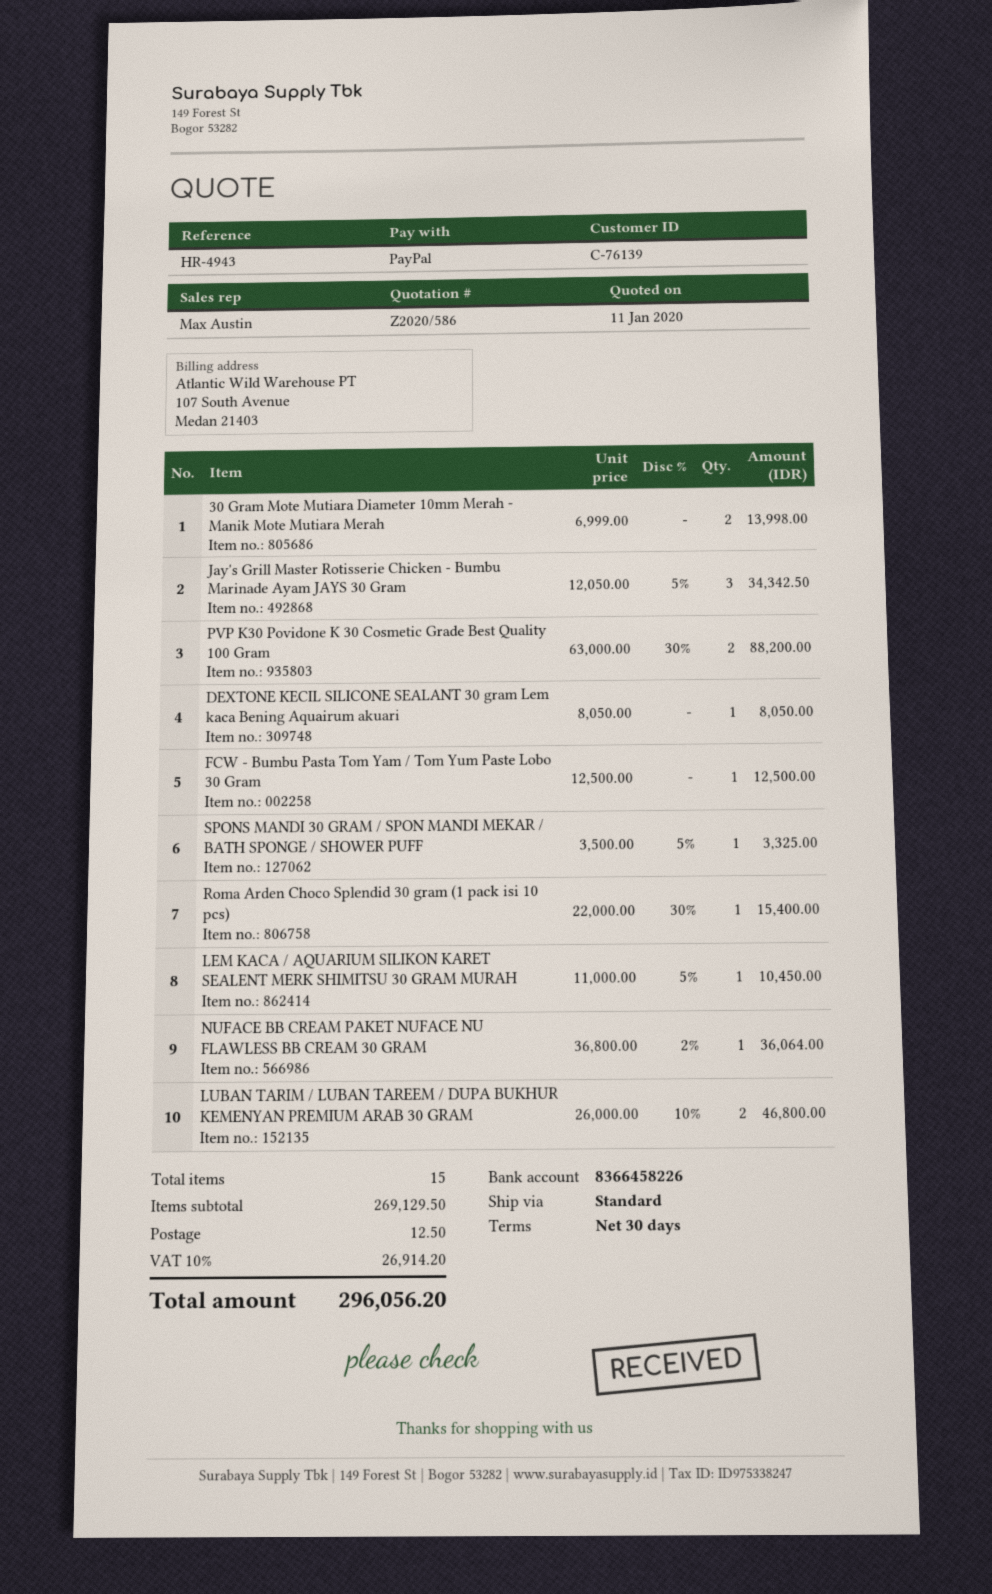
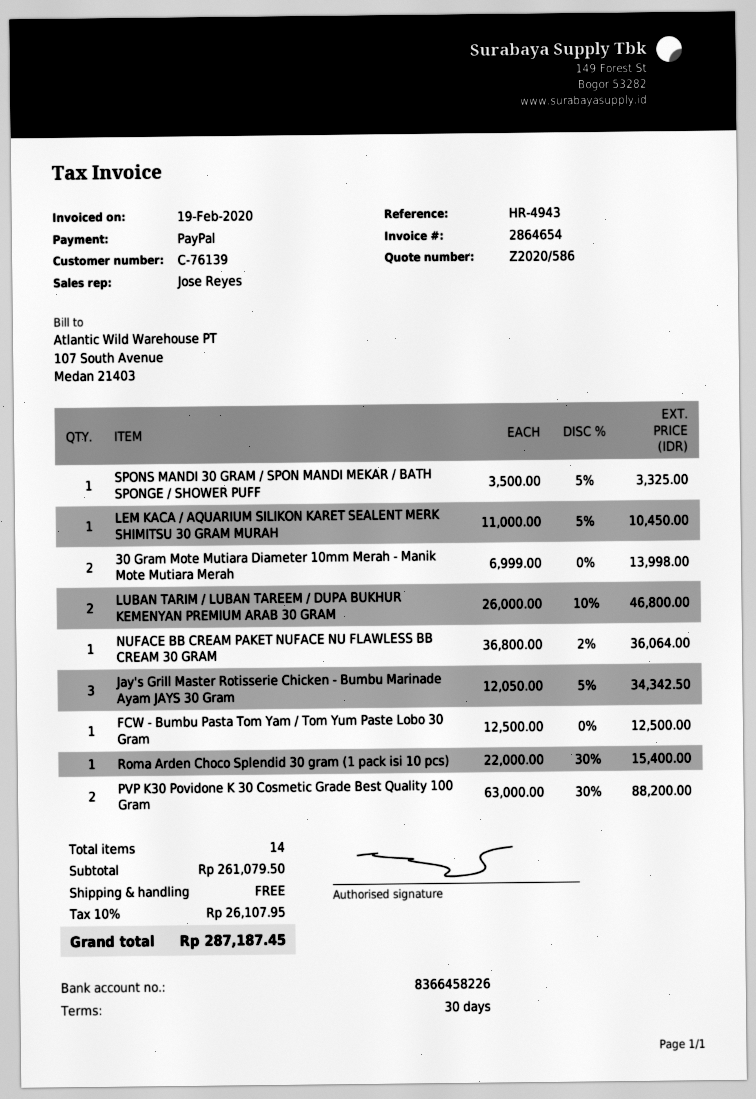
sales rep: Max Austin -> Jose Reyes
DEXTONE KECIL SILICONE SEALANT 30 gram Lem kaca Bening Aquairum akuari: 1 x 8050.00 = 8050.00 -> none
total quantity: 15 -> 14
subtotal: 269129.50 -> 261079.50
shipping: 12.50 -> 0.00
tax: 10% = 26914.20 -> 10% = 26107.95
total: 296056.20 -> 287187.45

